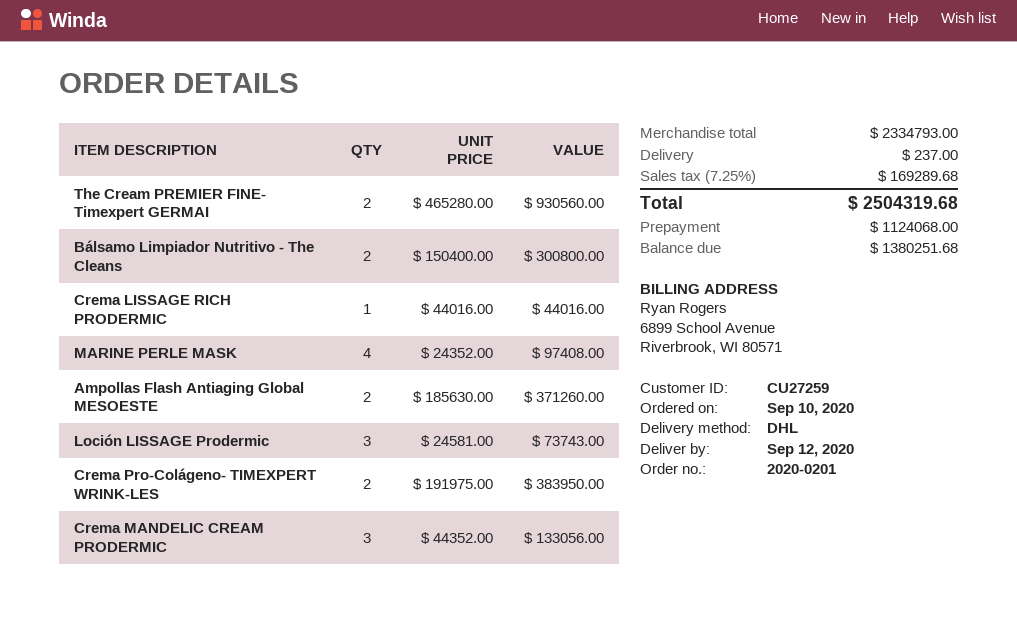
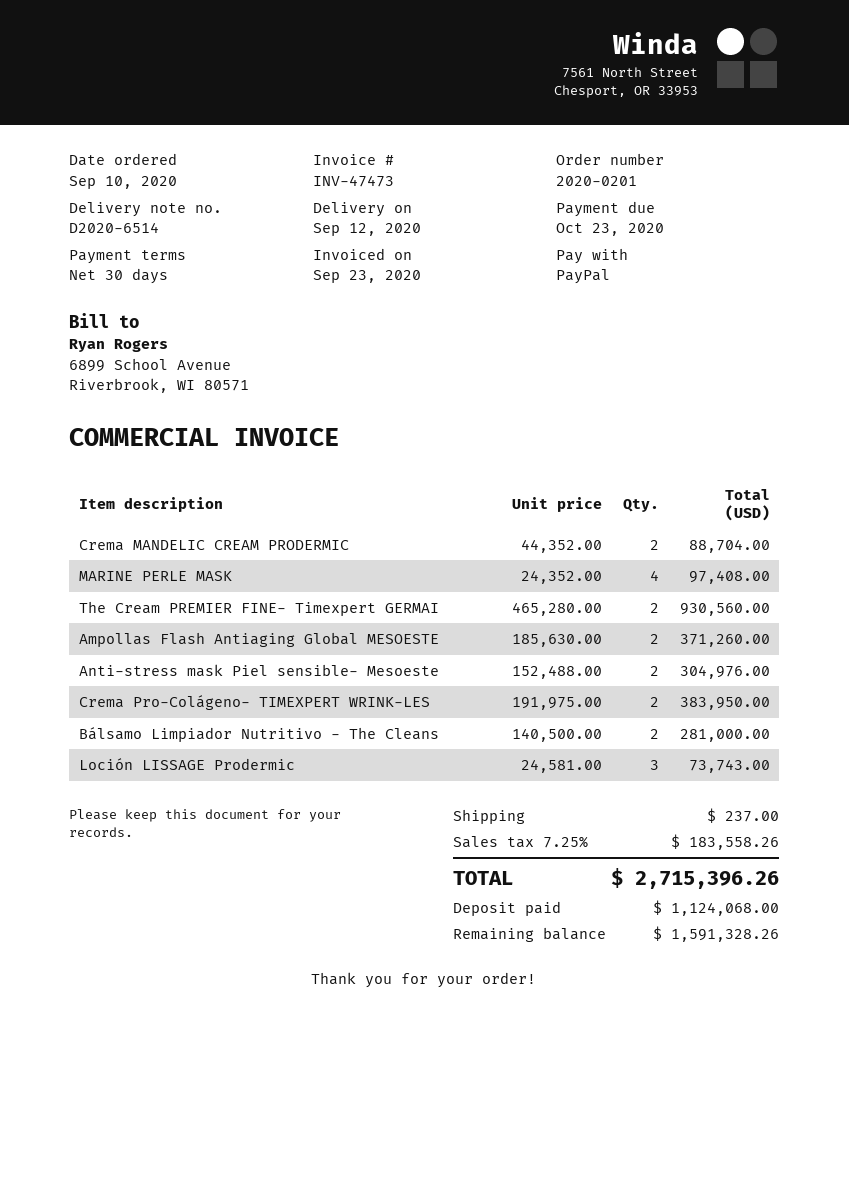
Bálsamo Limpiador Nutritivo - The Cleans: 2 x 150400.00 = 300800.00 -> 2 x 140500.00 = 281000.00
Crema LISSAGE RICH PRODERMIC: 1 x 44016.00 = 44016.00 -> none
Crema MANDELIC CREAM PRODERMIC: 3 x 44352.00 = 133056.00 -> 2 x 44352.00 = 88704.00
Anti-stress mask Piel sensible- Mesoeste: none -> 2 x 152488.00 = 304976.00
tax: 7.25% = 169289.68 -> 7.25% = 183558.26
total: 2504319.68 -> 2715396.26
balance: 1380251.68 -> 1591328.26

